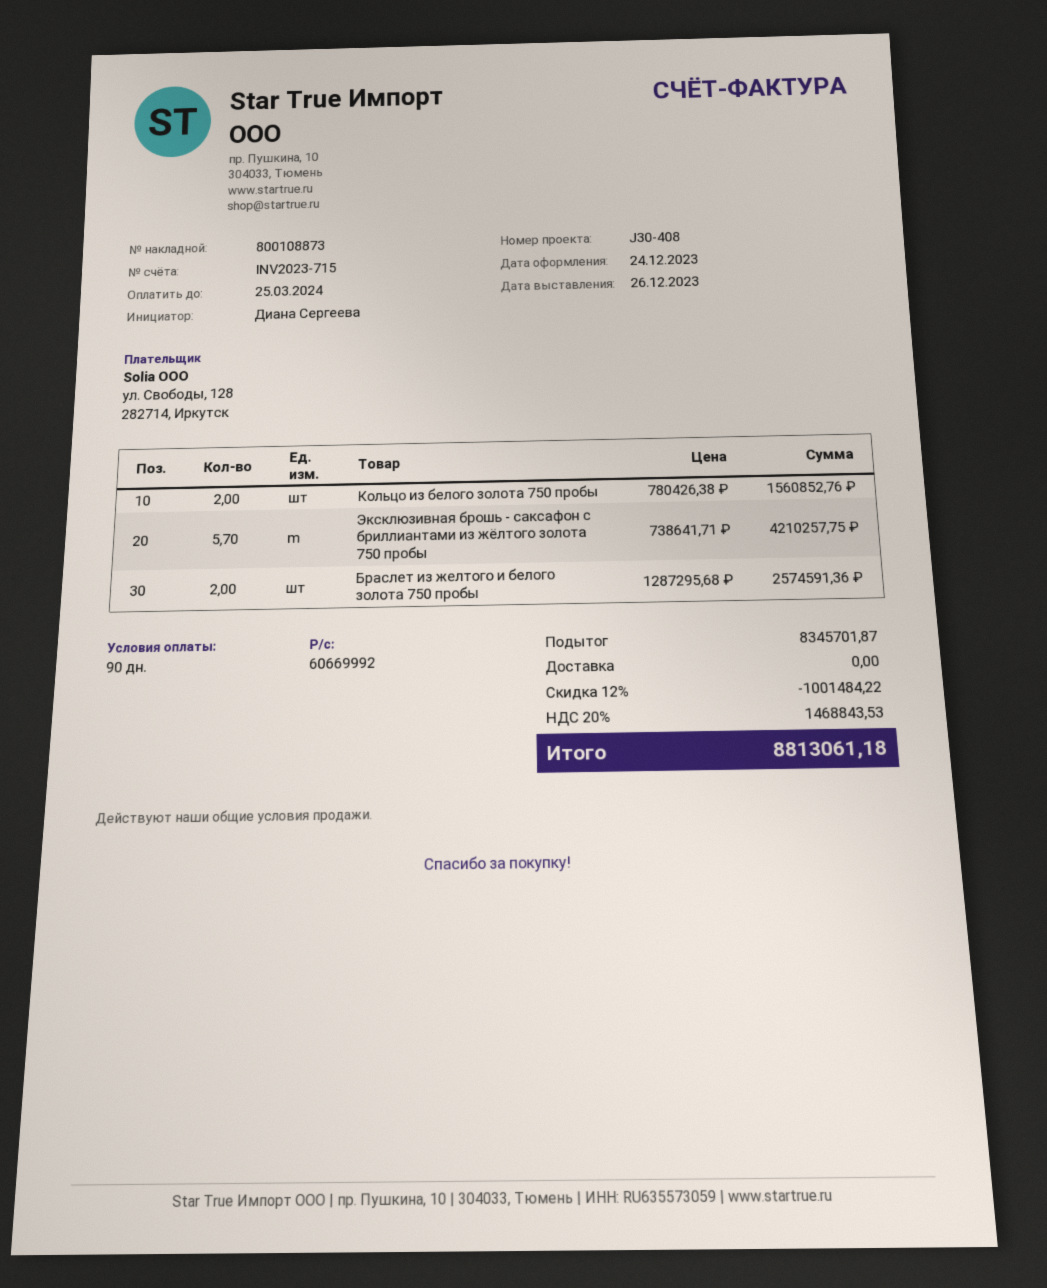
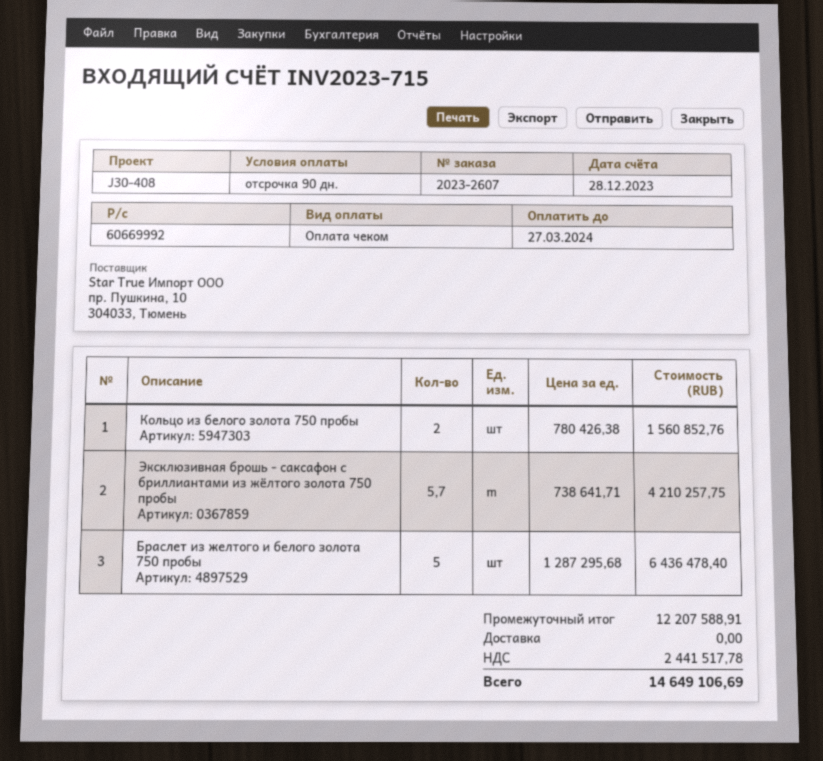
invoice date: 2023-12-26 -> 2023-12-28
due date: 2024-03-25 -> 2024-03-27
Браслет из желтого и белого золота 750 пробы: 2 x 1287295.68 = 2574591.36 -> 5 x 1287295.68 = 6436478.40
subtotal: 8345701.87 -> 12207588.91
discount: 12% = 1001484.22 -> none
tax: 1468843.53 -> 2441517.78
total: 8813061.18 -> 14649106.69

